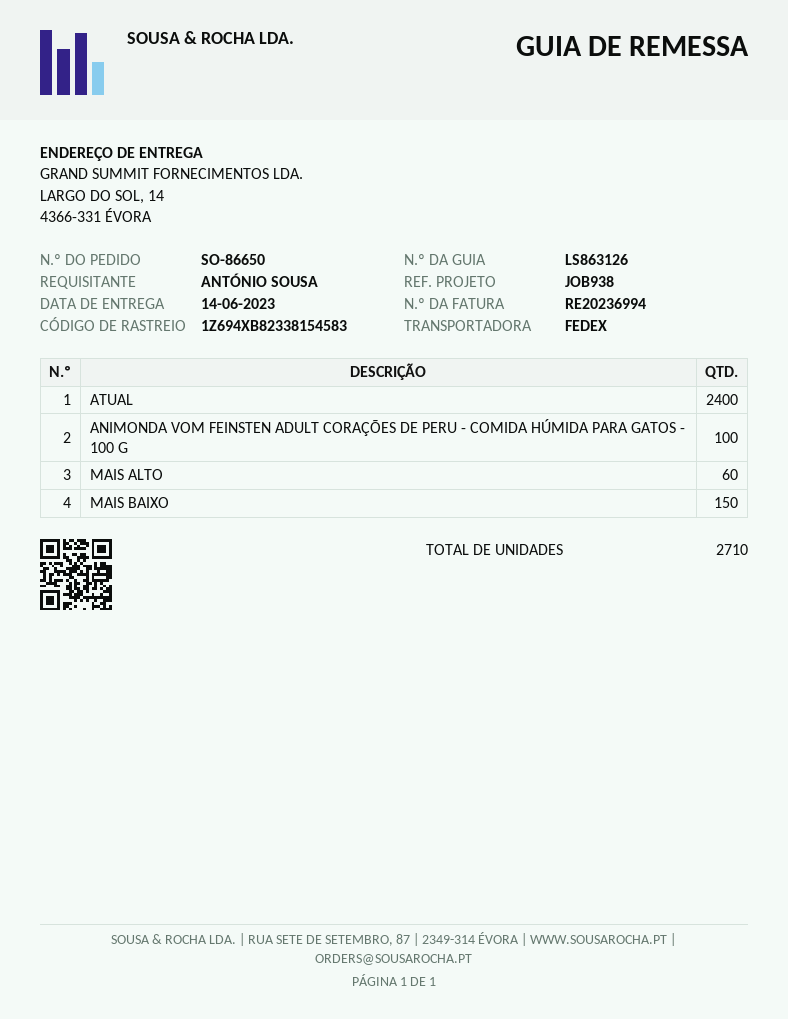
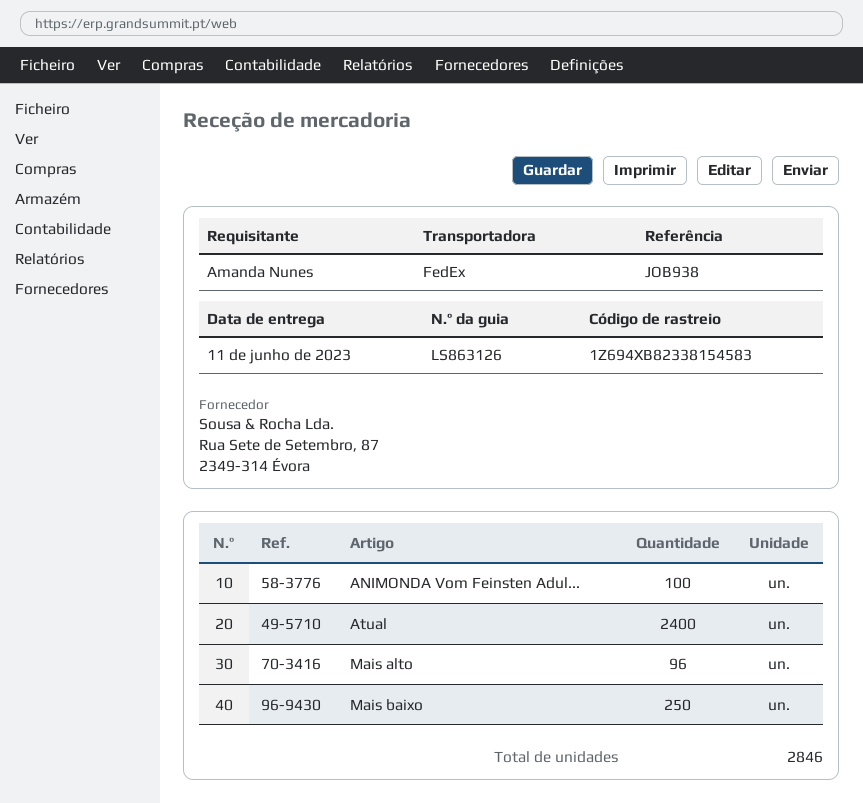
delivery date: 2023-06-14 -> 2023-06-11
ordered by: ANTÓNIO SOUSA -> Amanda Nunes
MAIS ALTO: 60 -> 96
MAIS BAIXO: 150 -> 250
total quantity: 2710 -> 2846

